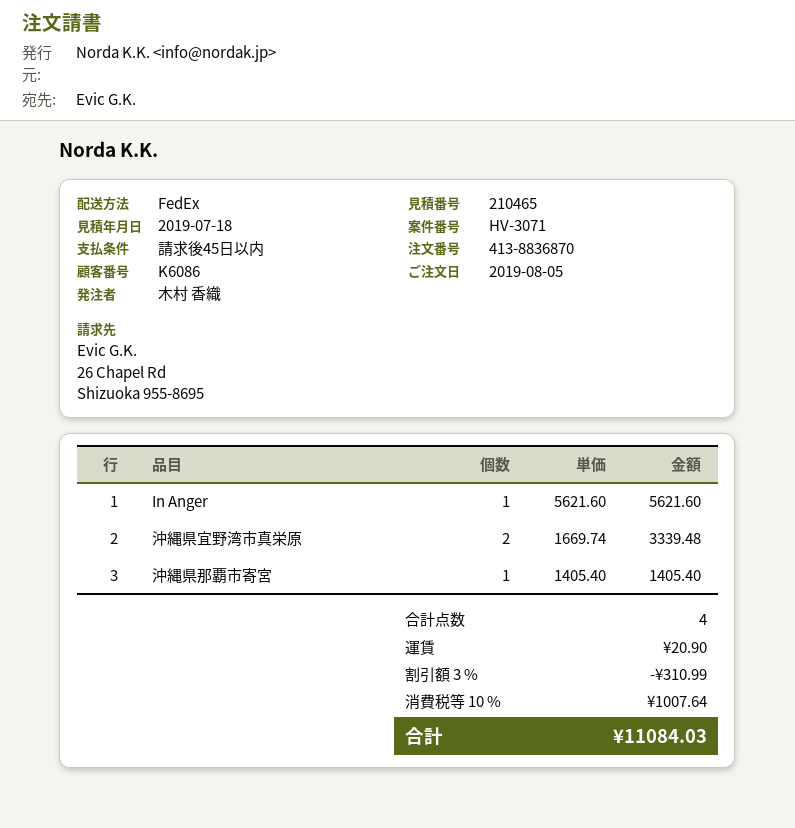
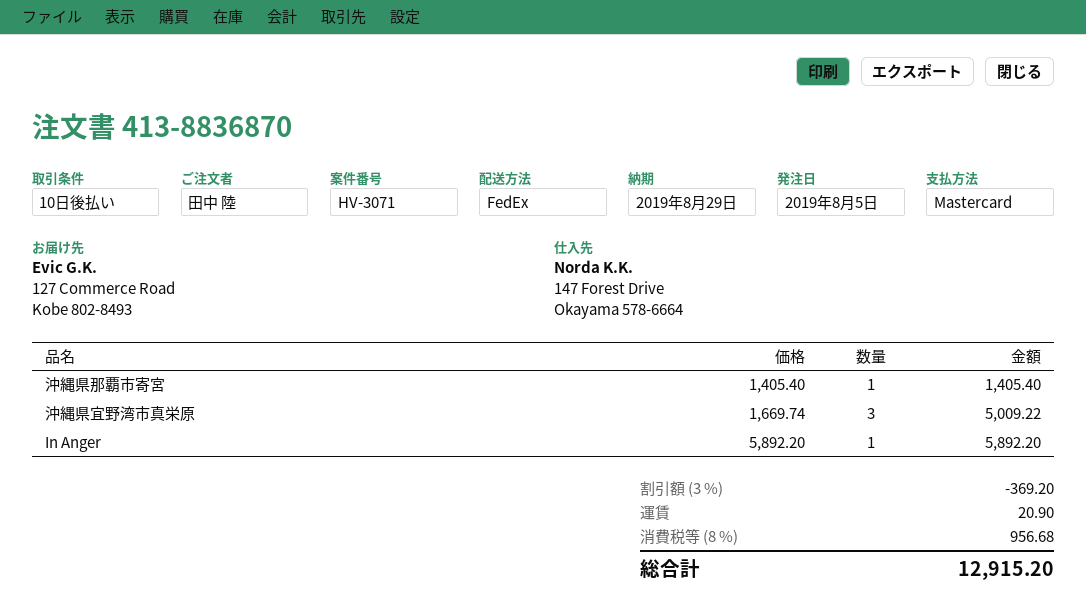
payment terms: 45 days -> 10 days
ordered by: 木村 香織 -> 田中 陸
In Anger: 1 x 5621.60 = 5621.60 -> 1 x 5892.20 = 5892.20
沖縄県宜野湾市真栄原: 2 x 1669.74 = 3339.48 -> 3 x 1669.74 = 5009.22
discount: 3% = 310.99 -> 3% = 369.20
tax: 10% = 1007.64 -> 8% = 956.68
total: 11084.03 -> 12915.20

